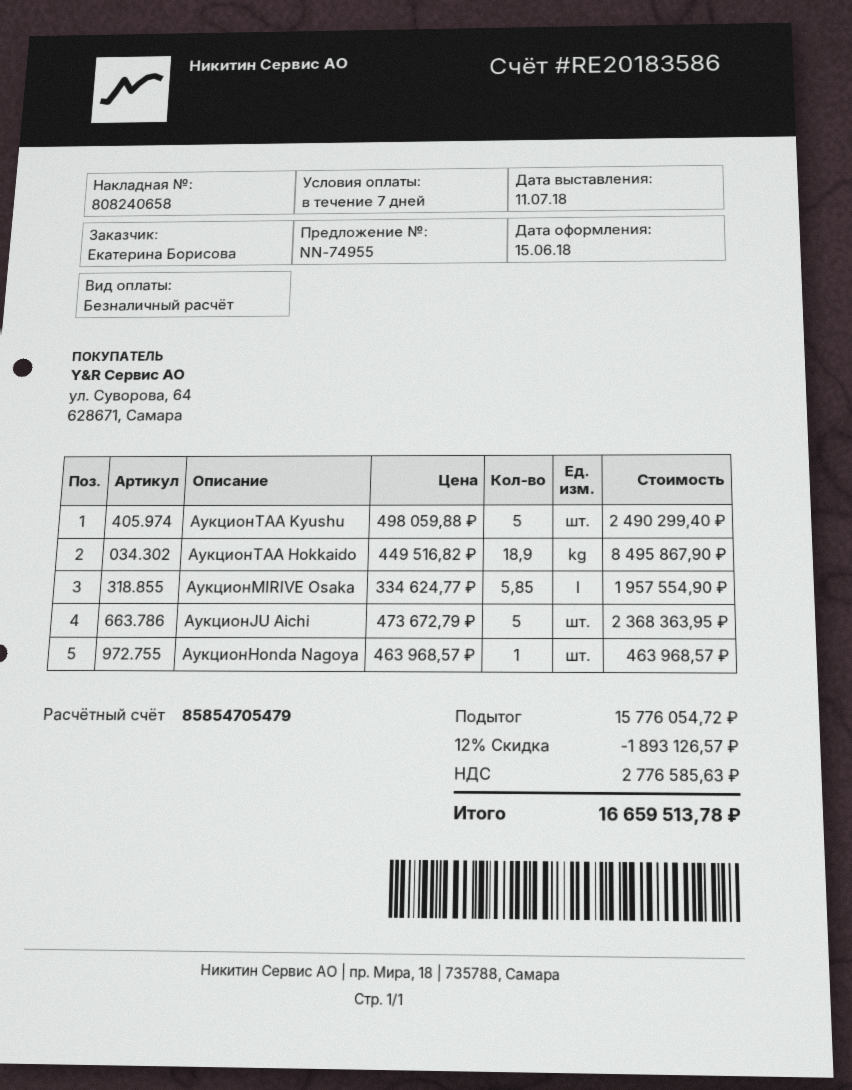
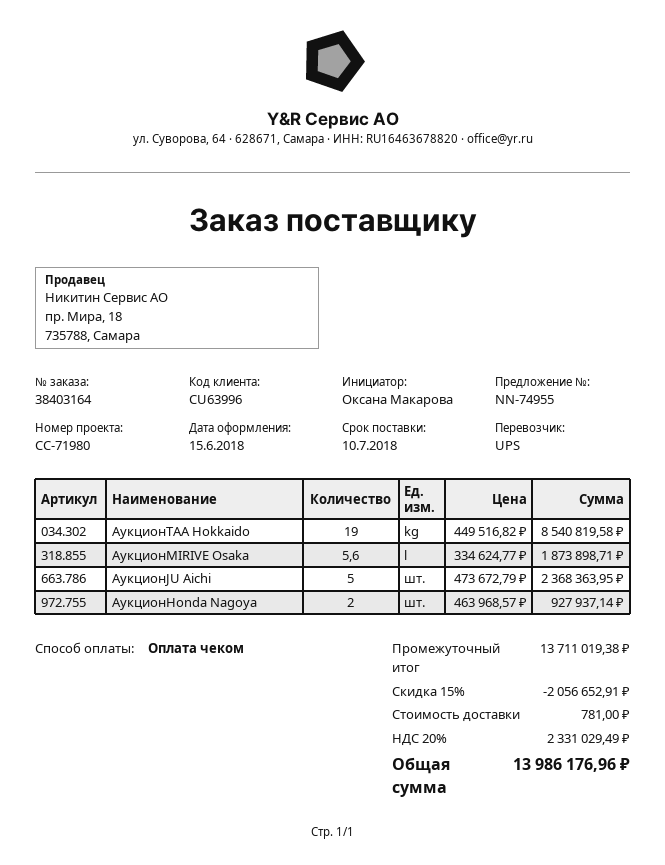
ordered by: Екатерина Борисова -> Оксана Макарова
payment method: bank transfer -> cheque
АукционTAA Kyushu: 5 x 498059.88 = 2490299.40 -> none
АукционTAA Hokkaido: 18.9 x 449516.82 = 8495867.90 -> 19 x 449516.82 = 8540819.58
АукционMIRIVE Osaka: 5.85 x 334624.77 = 1957554.90 -> 5.6 x 334624.77 = 1873898.71
АукционHonda Nagoya: 1 x 463968.57 = 463968.57 -> 2 x 463968.57 = 927937.14
subtotal: 15776054.72 -> 13711019.38
discount: 12% = 1893126.57 -> 15% = 2056652.91
shipping: none -> 781.00
tax: 2776585.63 -> 2331029.49
total: 16659513.78 -> 13986176.96

